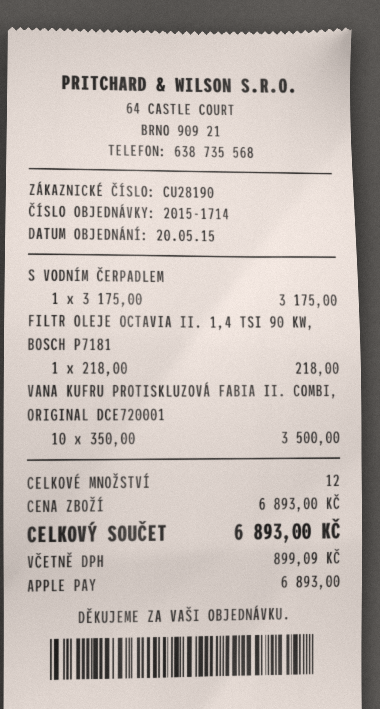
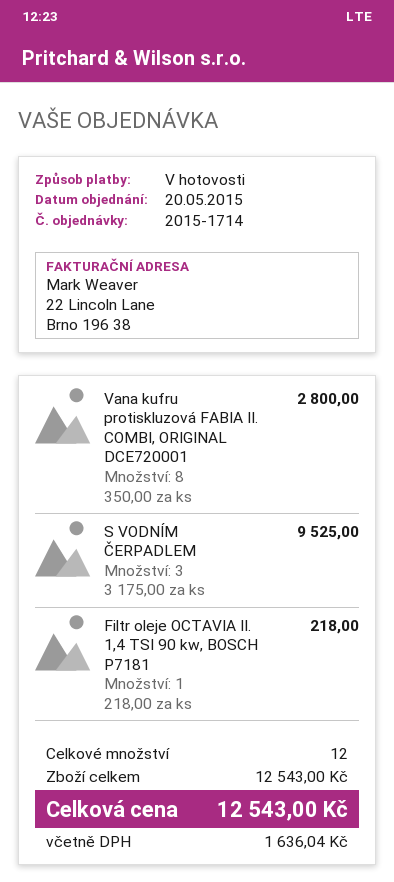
payment method: Apple Pay -> cash
S VODNÍM ČERPADLEM: 1 x 3175.00 = 3175.00 -> 3 x 3175.00 = 9525.00
VANA KUFRU PROTISKLUZOVÁ FABIA II. COMBI, ORIGINAL DCE720001: 10 x 350.00 = 3500.00 -> 8 x 350.00 = 2800.00
subtotal: 6893.00 -> 12543.00
tax: 899.09 -> 1636.04
total: 6893.00 -> 12543.00

